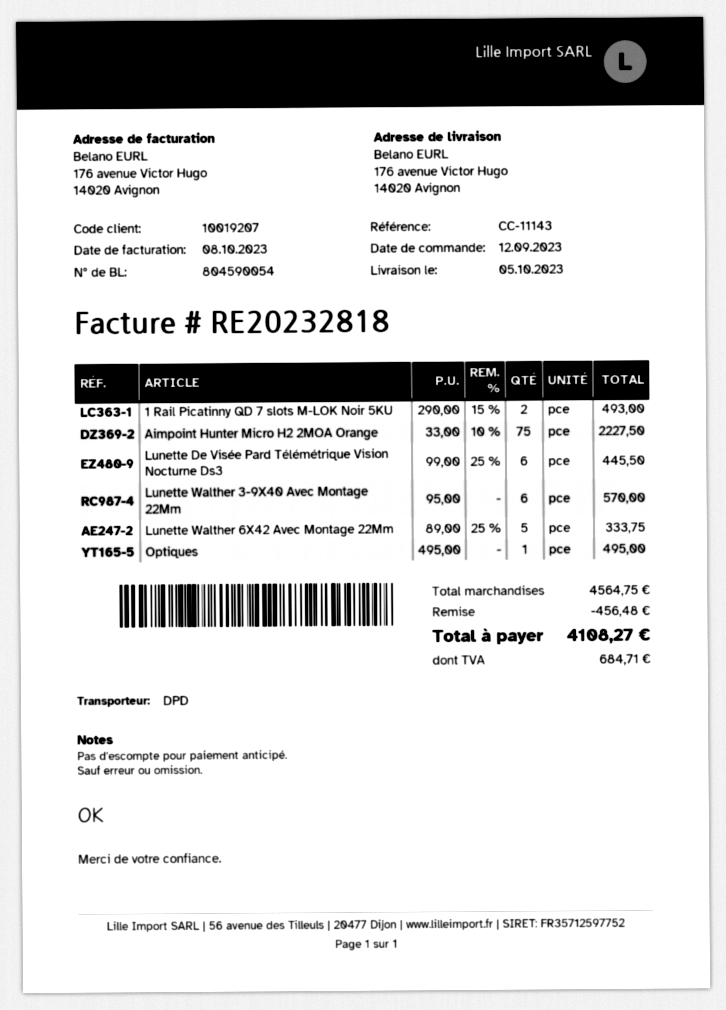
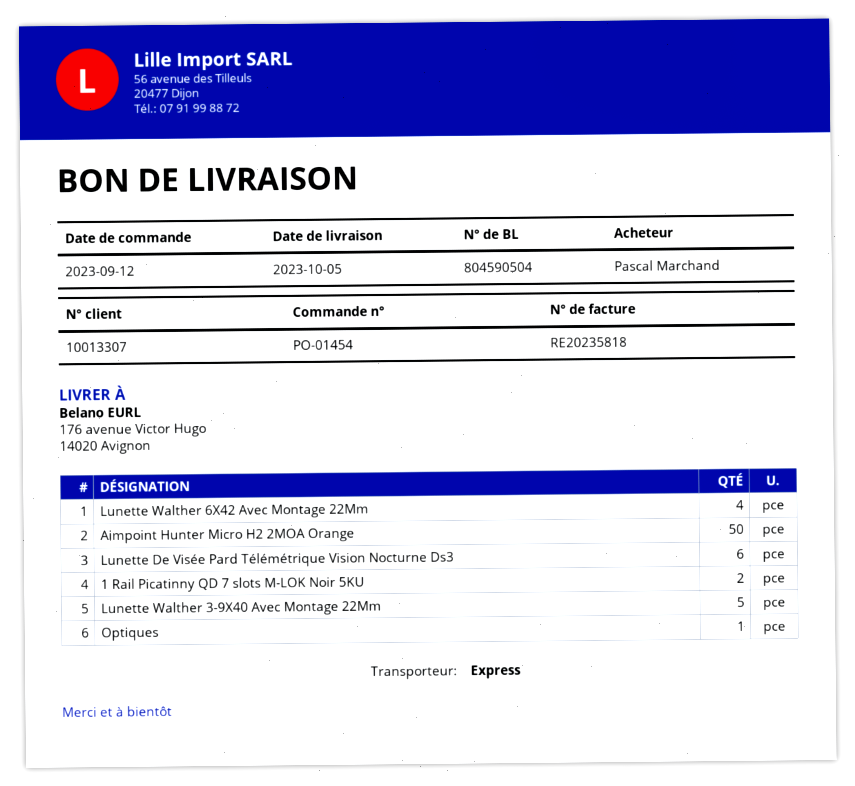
delivery note number: 804590054 -> 804590504
invoice number: RE20232818 -> RE20235818
customer number: 10019207 -> 10013307
shipping method: DPD -> express
Aimpoint Hunter Micro H2 2MOA Orange: 75 -> 50
Lunette Walther 3-9X40 Avec Montage 22Mm: 6 -> 5
Lunette Walther 6X42 Avec Montage 22Mm: 5 -> 4

